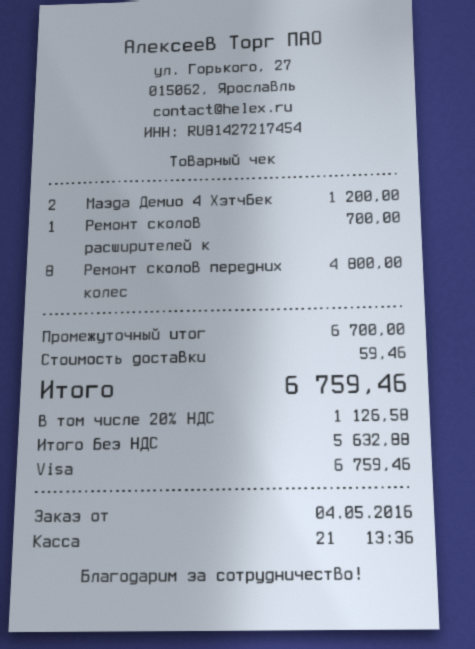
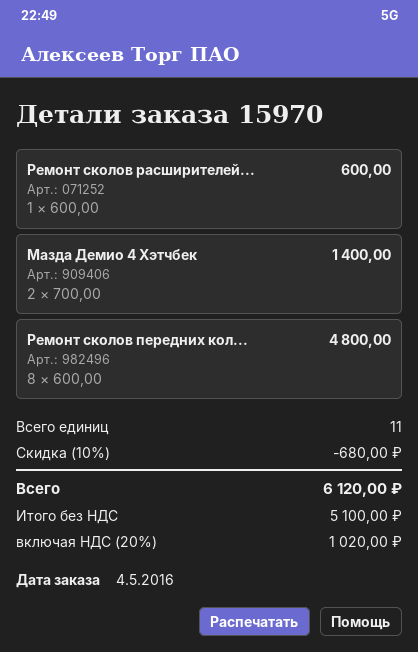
Мазда Демио 4 Хэтчбек: 2 for 1200.00 -> 2 for 1400.00
Ремонт сколов расширителей к: 1 for 700.00 -> 1 for 600.00
discount: none -> 10% = 680.00
shipping: 59.46 -> none
net: 5632.88 -> 5100.00
tax: 20% = 1126.58 -> 20% = 1020.00
total: 6759.46 -> 6120.00

